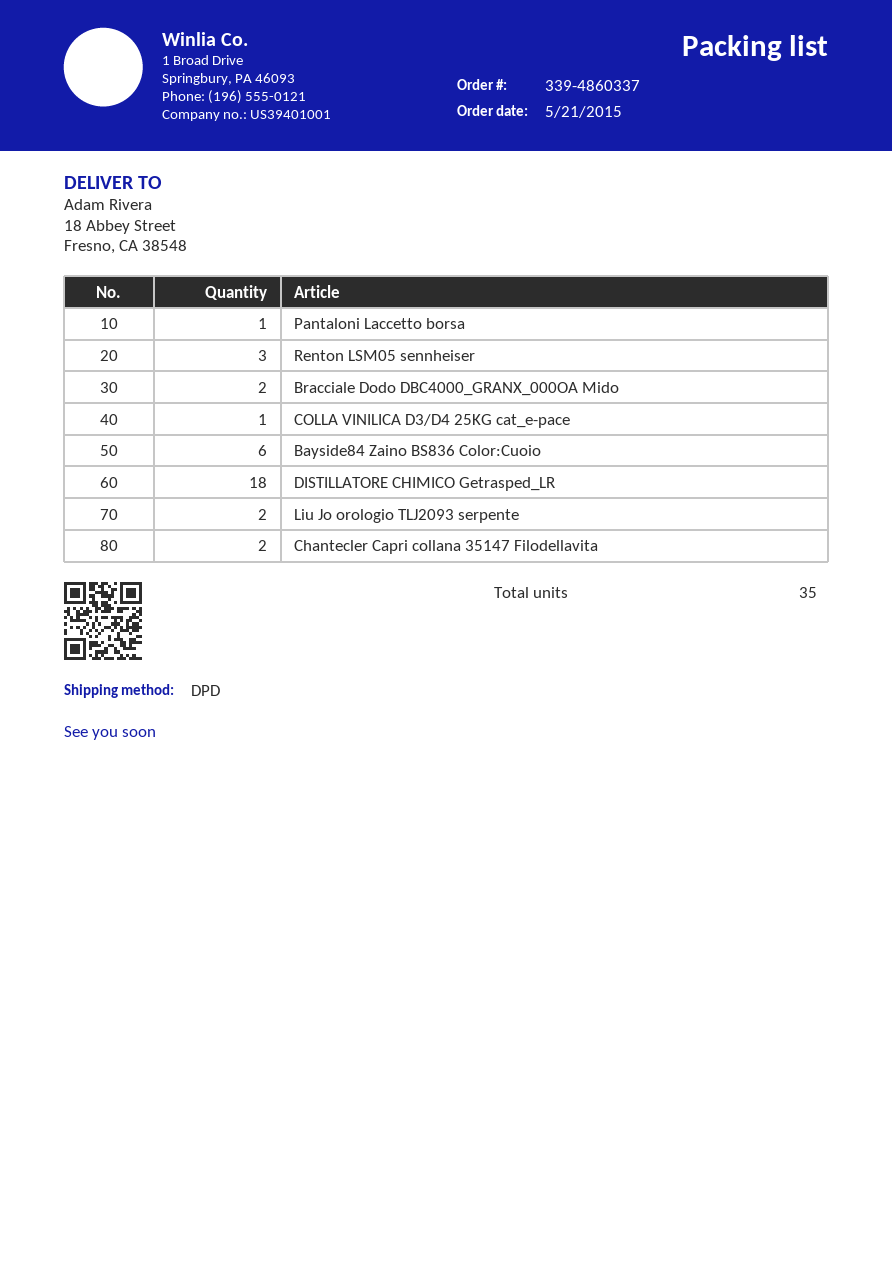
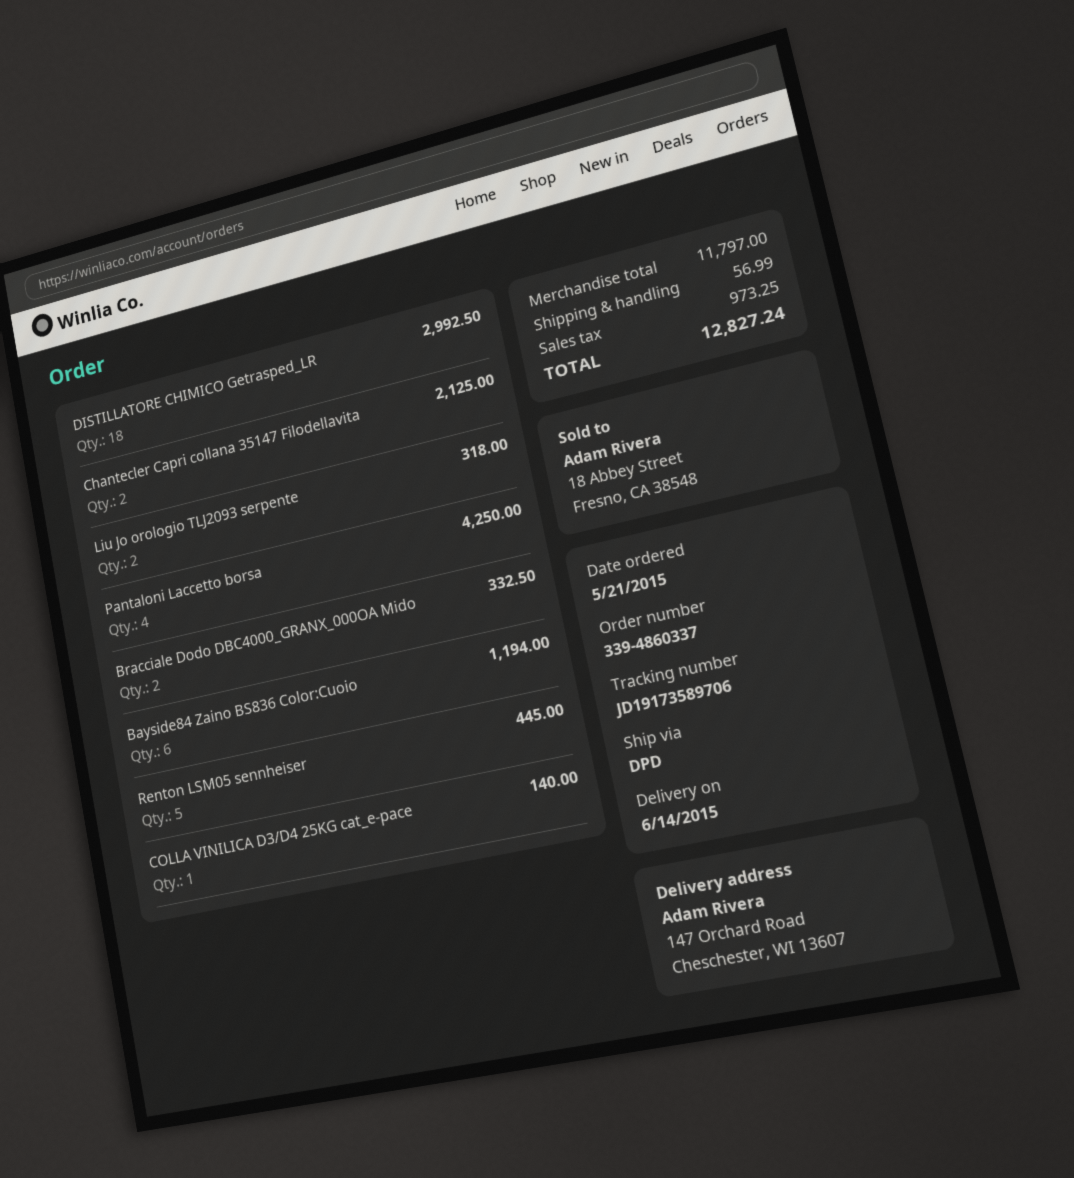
ship to: 18 Abbey Street, Fresno, CA 38548 -> 147 Orchard Road, Cheschester, WI 13607
Pantaloni Laccetto borsa: 1 -> 4
Renton LSM05 sennheiser: 3 -> 5

